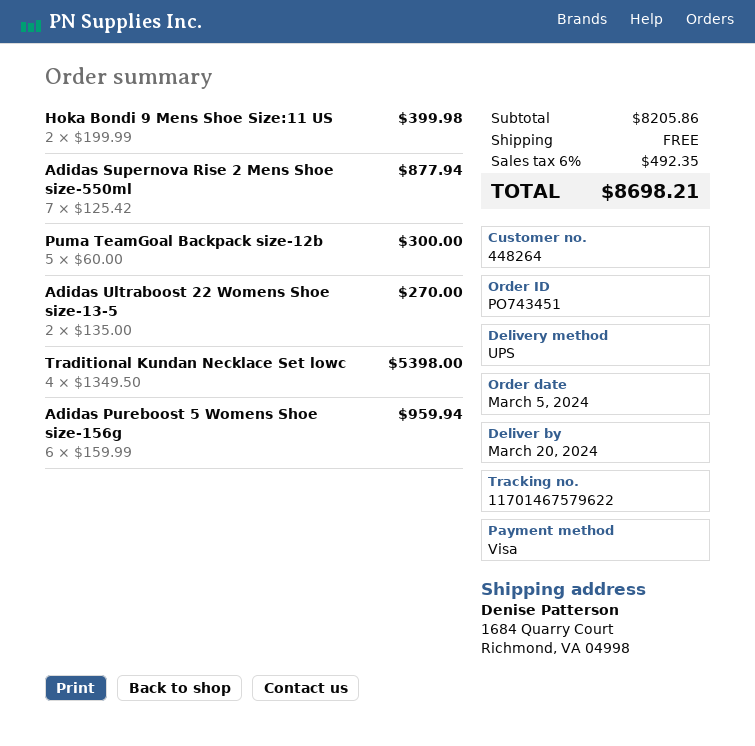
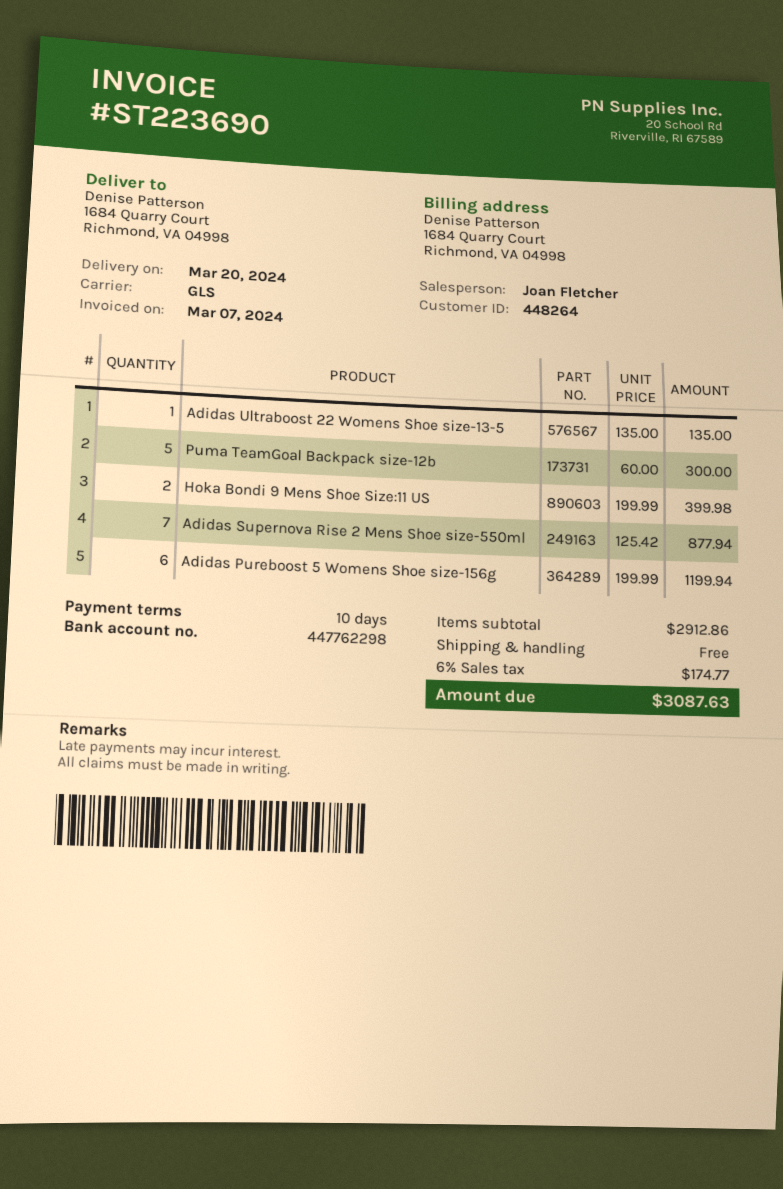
shipping method: UPS -> GLS
Adidas Ultraboost 22 Womens Shoe size-13-5: 2 x 135.00 = 270.00 -> 1 x 135.00 = 135.00
Traditional Kundan Necklace Set lowc: 4 x 1349.50 = 5398.00 -> none
Adidas Pureboost 5 Womens Shoe size-156g: 6 x 159.99 = 959.94 -> 6 x 199.99 = 1199.94
subtotal: 8205.86 -> 2912.86
tax: 6% = 492.35 -> 6% = 174.77
total: 8698.21 -> 3087.63

